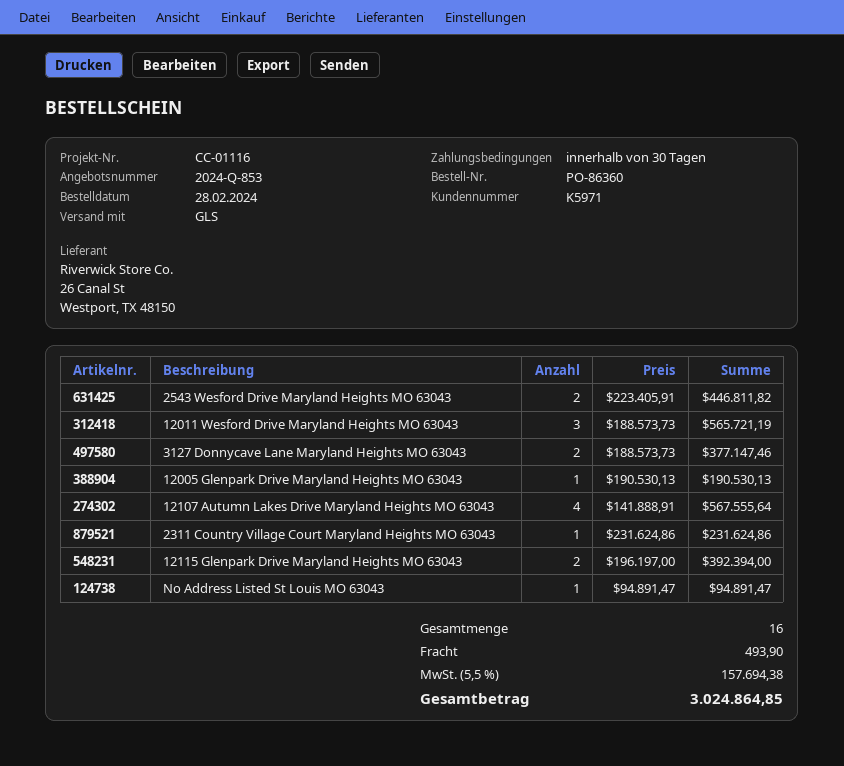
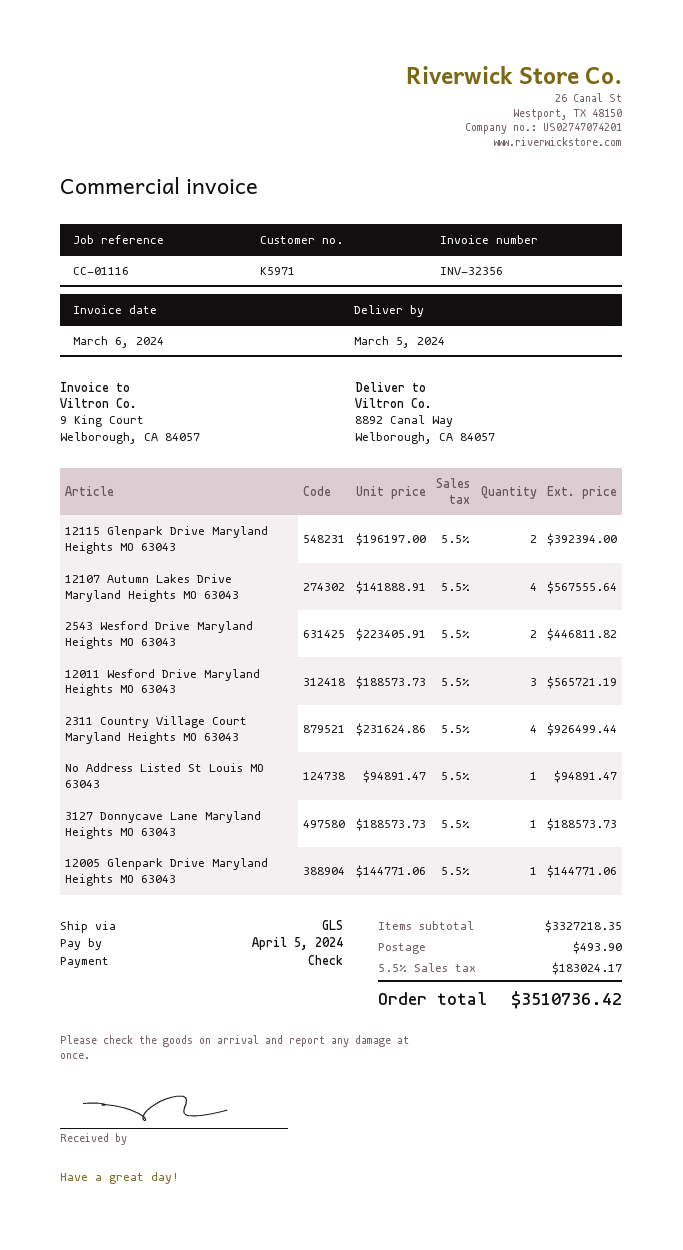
3127 Donnycave Lane Maryland Heights MO 63043: 2 x 188573.73 = 377147.46 -> 1 x 188573.73 = 188573.73
12005 Glenpark Drive Maryland Heights MO 63043: 1 x 190530.13 = 190530.13 -> 1 x 144771.06 = 144771.06
2311 Country Village Court Maryland Heights MO 63043: 1 x 231624.86 = 231624.86 -> 4 x 231624.86 = 926499.44
tax: 5.5% = 157694.38 -> 5.5% = 183024.17
total: 3024864.85 -> 3510736.42

